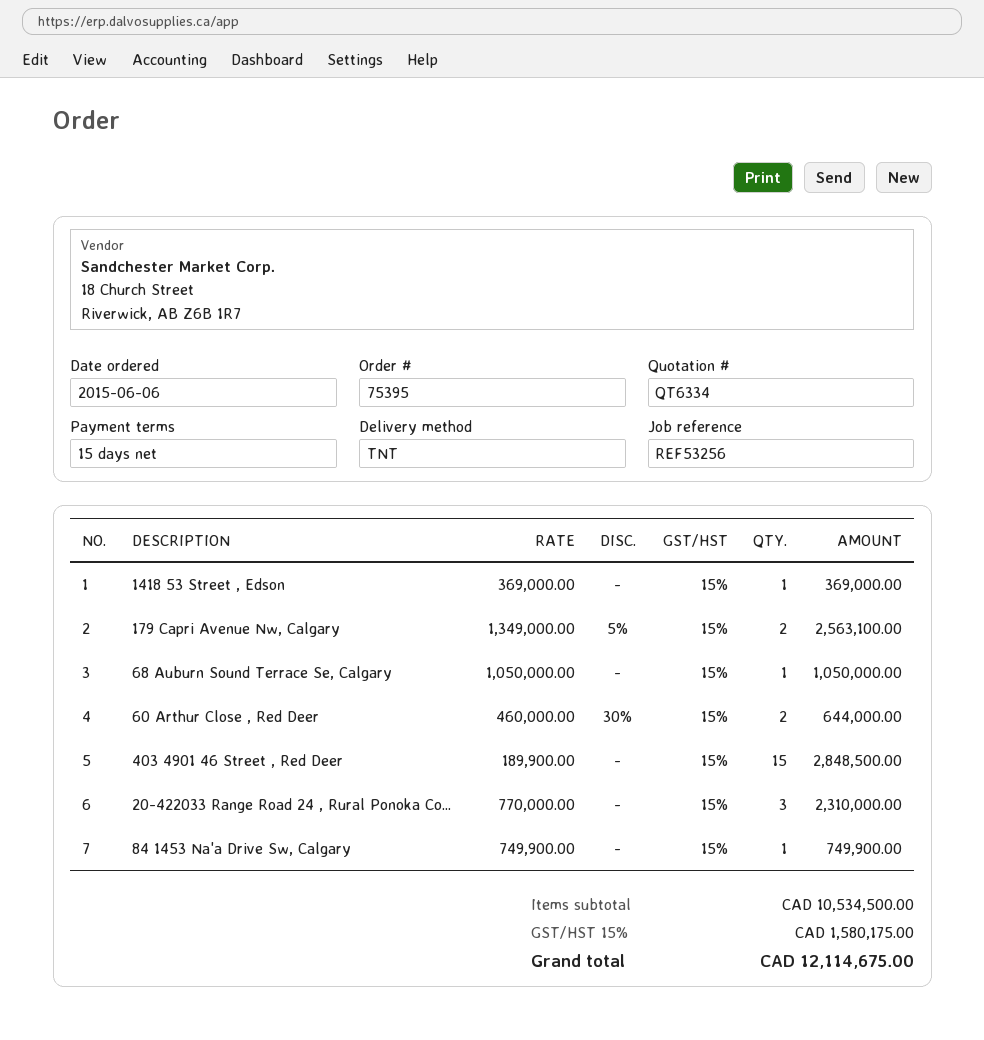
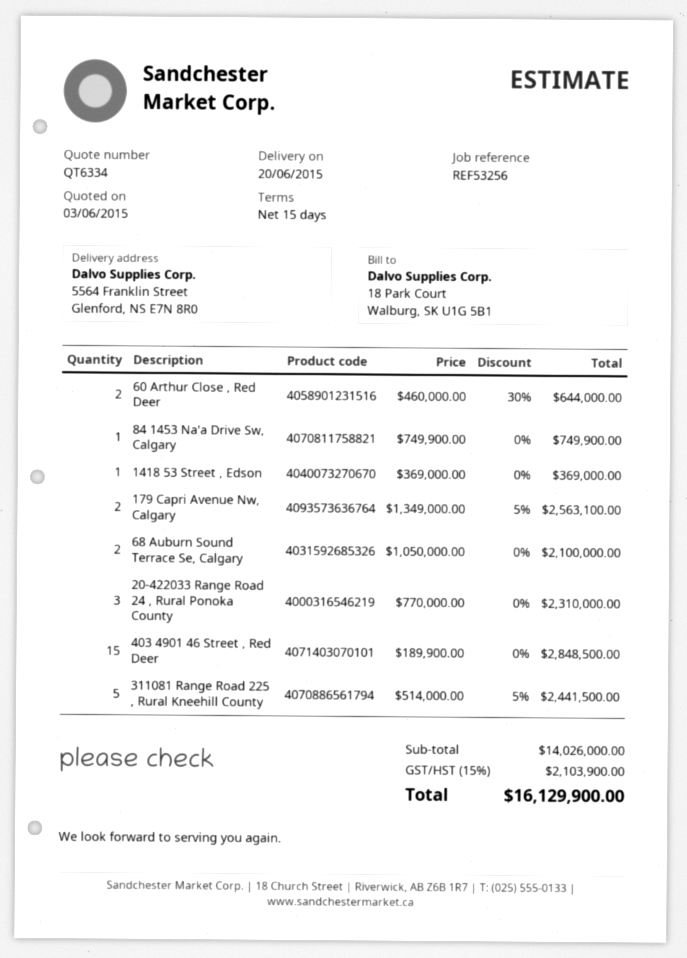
68 Auburn Sound Terrace Se, Calgary: 1 x 1050000.00 = 1050000.00 -> 2 x 1050000.00 = 2100000.00
311081 Range Road 225 , Rural Kneehill County: none -> 5 x 514000.00 - 5% = 2441500.00
subtotal: 10534500.00 -> 14026000.00
tax: 15% = 1580175.00 -> 15% = 2103900.00
total: 12114675.00 -> 16129900.00

